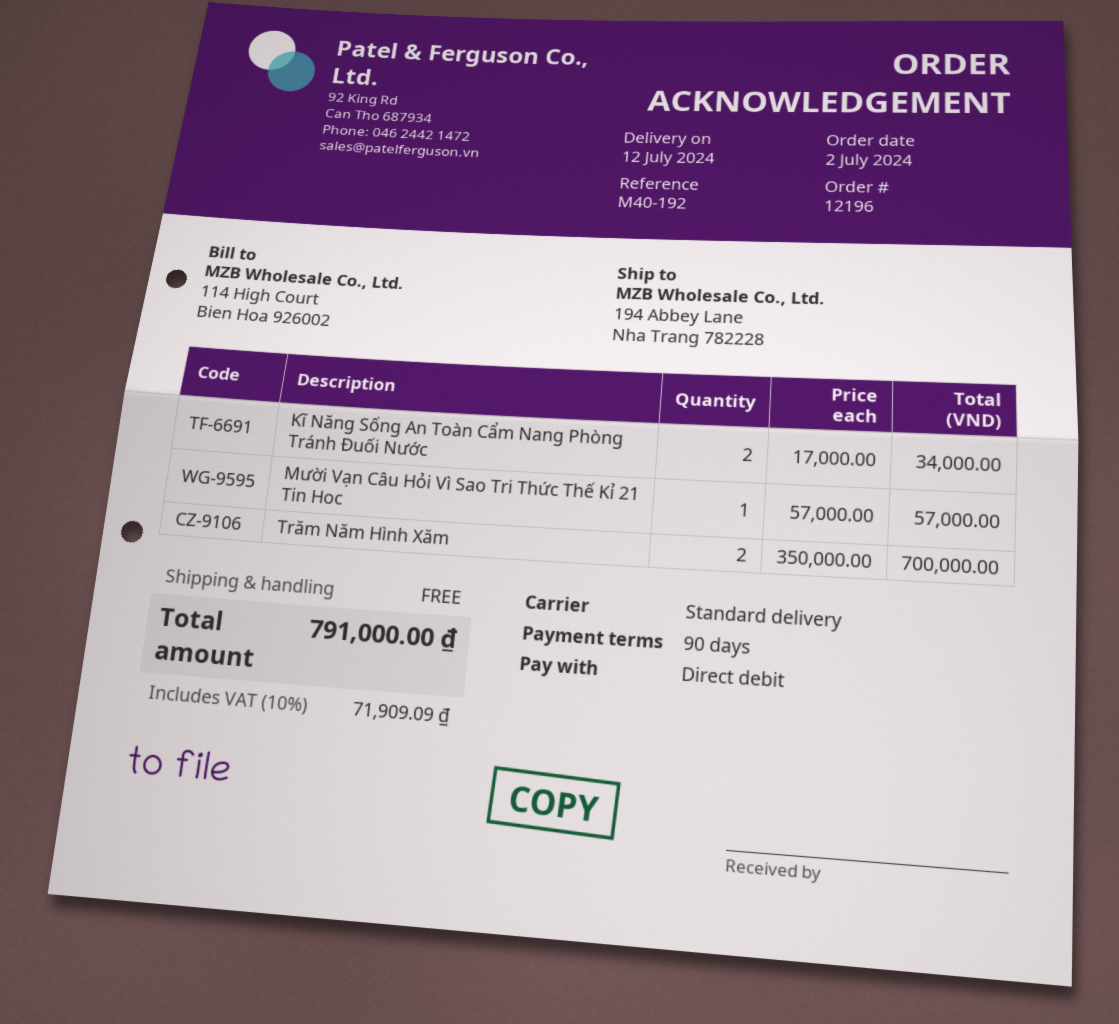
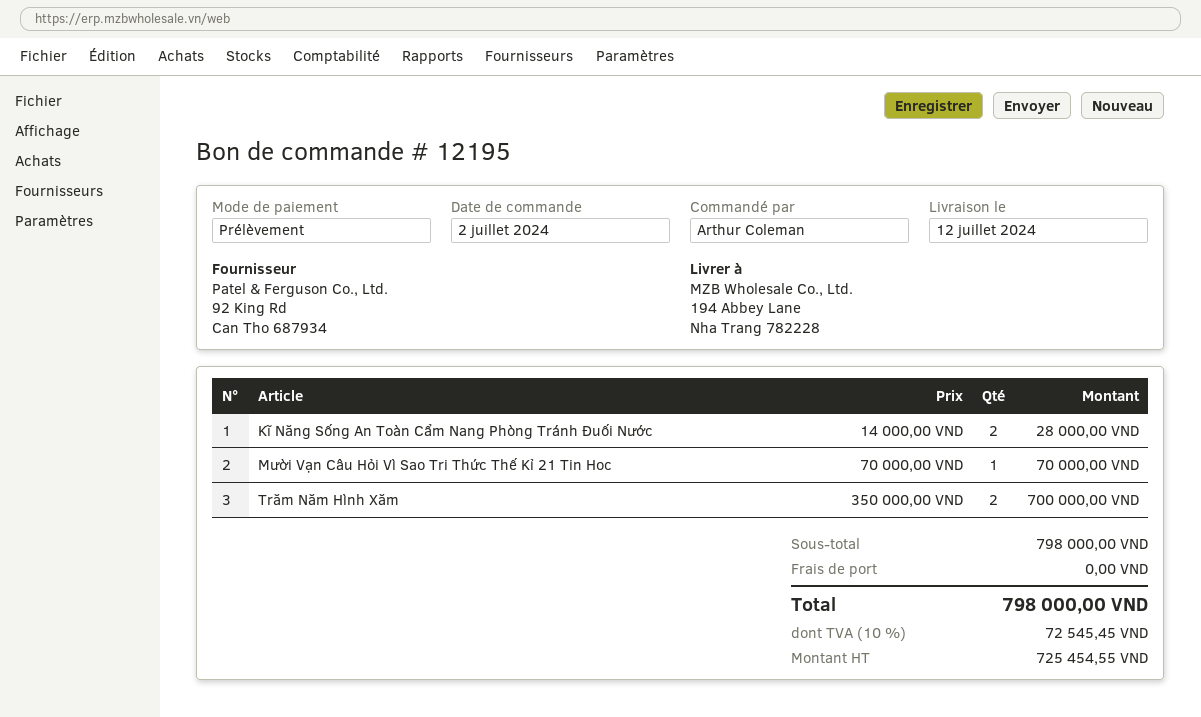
order number: 12196 -> 12195
Kĩ Năng Sống An Toàn Cẩm Nang Phòng Tránh Đuối Nước: 2 x 17000.00 = 34000.00 -> 2 x 14000.00 = 28000.00
Mười Vạn Câu Hỏi Vì Sao Tri Thức Thế Kỉ 21 Tin Hoc: 1 x 57000.00 = 57000.00 -> 1 x 70000.00 = 70000.00
tax: 10% = 71909.09 -> 10% = 72545.45
total: 791000.00 -> 798000.00

